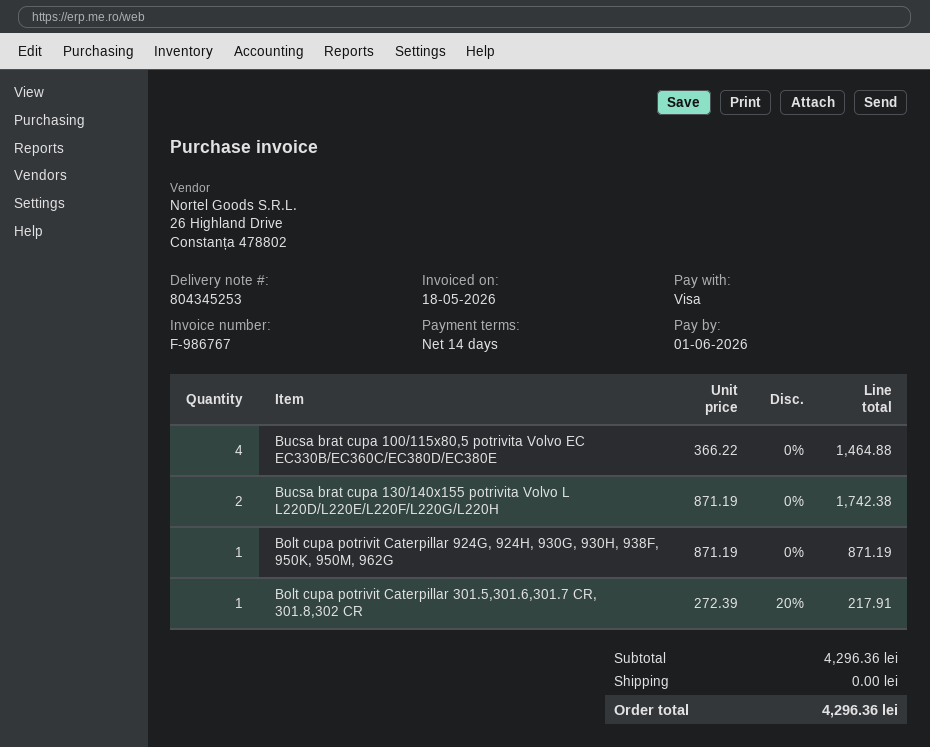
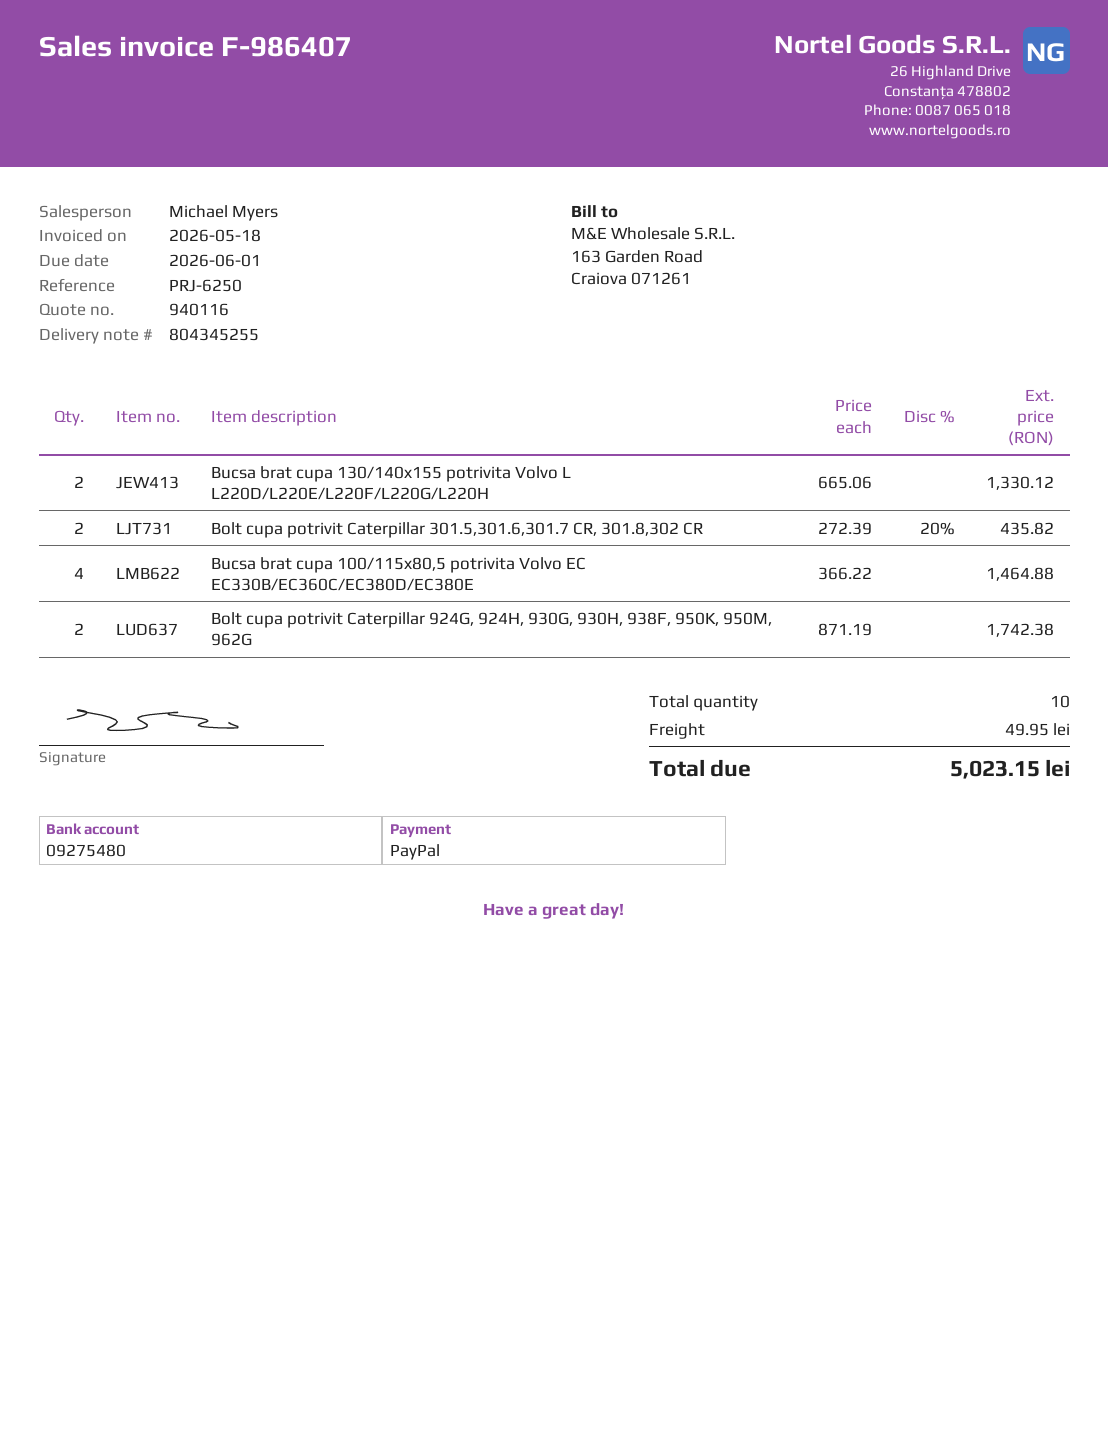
delivery note number: 804345253 -> 804345255
invoice number: F-986767 -> F-986407
payment method: Visa -> PayPal
Bucsa brat cupa 130/140x155 potrivita Volvo L L220D/L220E/L220F/L220G/L220H: 2 x 871.19 = 1742.38 -> 2 x 665.06 = 1330.12
Bolt cupa potrivit Caterpillar 924G, 924H, 930G, 930H, 938F, 950K, 950M, 962G: 1 x 871.19 = 871.19 -> 2 x 871.19 = 1742.38
Bolt cupa potrivit Caterpillar 301.5,301.6,301.7 CR, 301.8,302 CR: 1 x 272.39 - 20% = 217.91 -> 2 x 272.39 - 20% = 435.82
shipping: 0.00 -> 49.95
total: 4296.36 -> 5023.15

